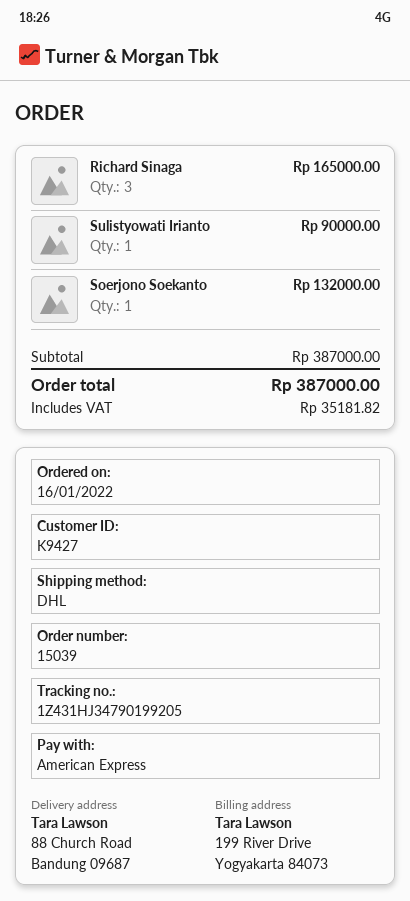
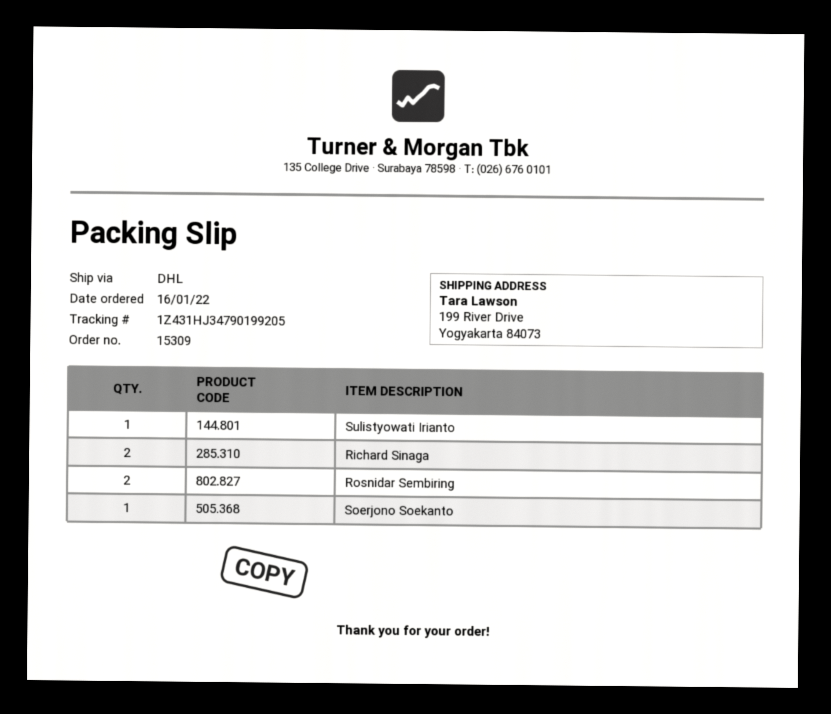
order number: 15039 -> 15309
ship to: 88 Church Road, Bandung 09687 -> 199 River Drive, Yogyakarta 84073
Richard Sinaga: 3 -> 2
Rosnidar Sembiring: none -> 2

